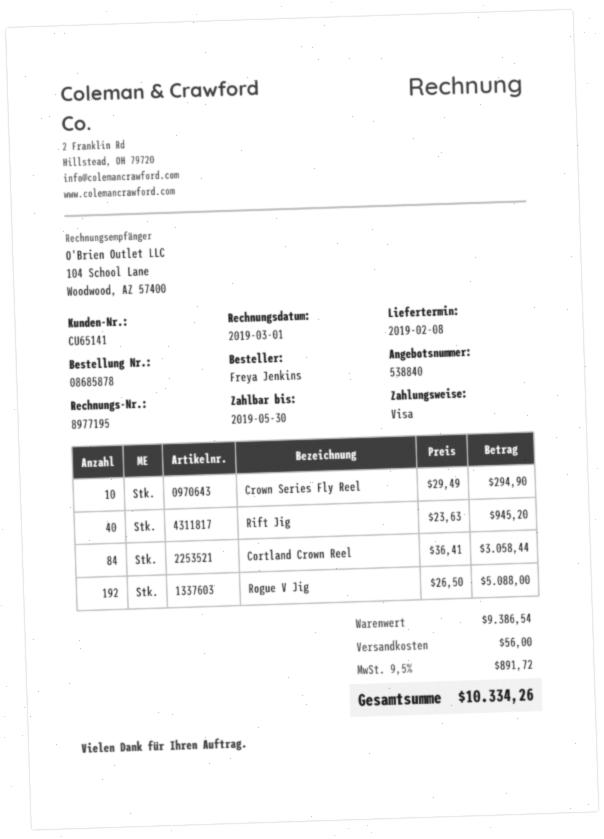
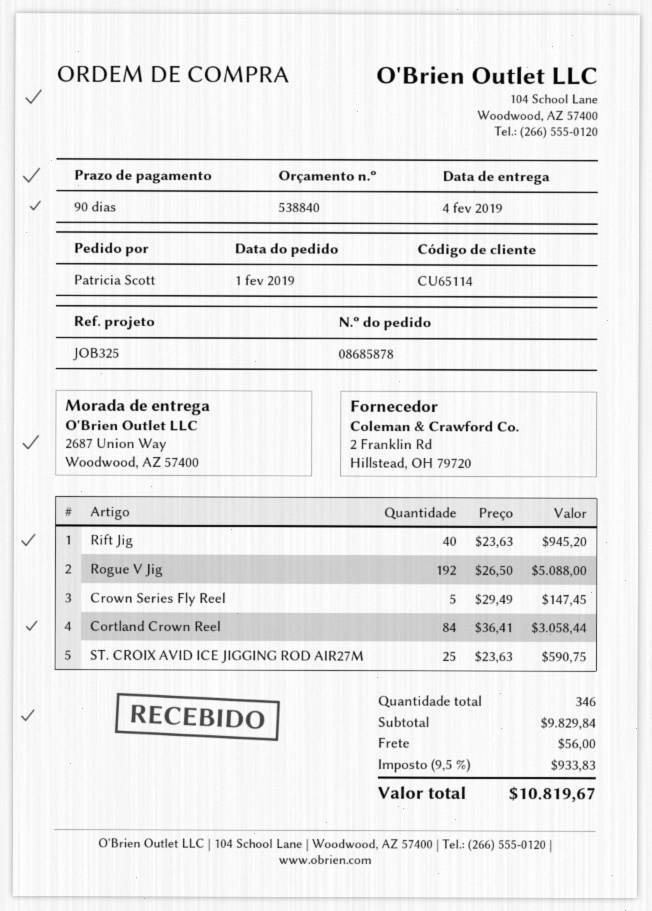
delivery date: 2019-02-08 -> 2019-02-04
customer number: CU65141 -> CU65114
ordered by: Freya Jenkins -> Patricia Scott
Crown Series Fly Reel: 10 x 29.49 = 294.90 -> 5 x 29.49 = 147.45
ST. CROIX AVID ICE JIGGING ROD AIR27M: none -> 25 x 23.63 = 590.75
subtotal: 9386.54 -> 9829.84
tax: 9.5% = 891.72 -> 9.5% = 933.83
total: 10334.26 -> 10819.67

